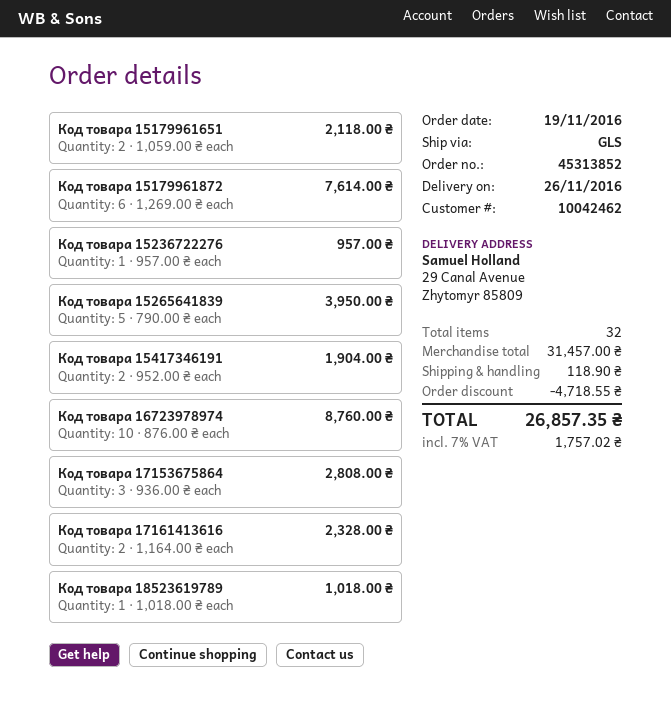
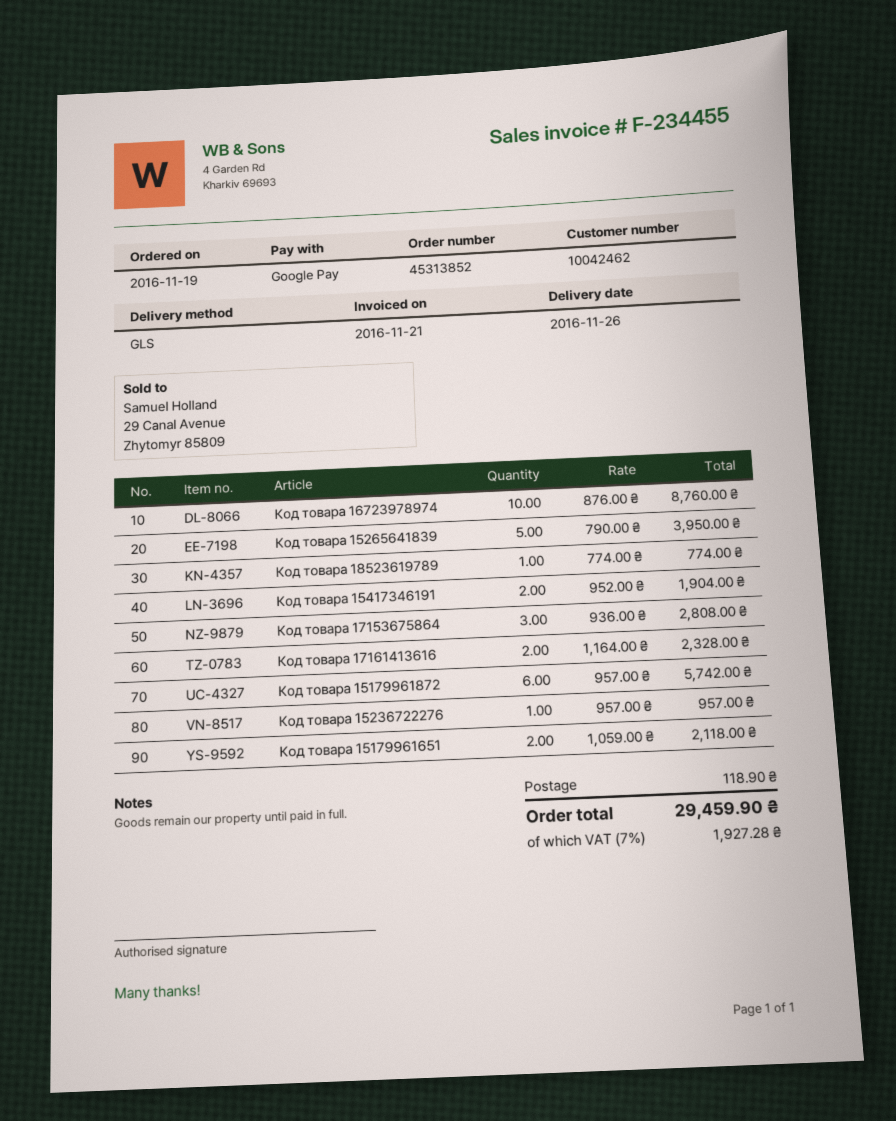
Код товара 15179961872: 6 x 1269.00 = 7614.00 -> 6 x 957.00 = 5742.00
Код товара 18523619789: 1 x 1018.00 = 1018.00 -> 1 x 774.00 = 774.00
discount: 4718.55 -> none
tax: 7% = 1757.02 -> 7% = 1927.28
total: 26857.35 -> 29459.90

